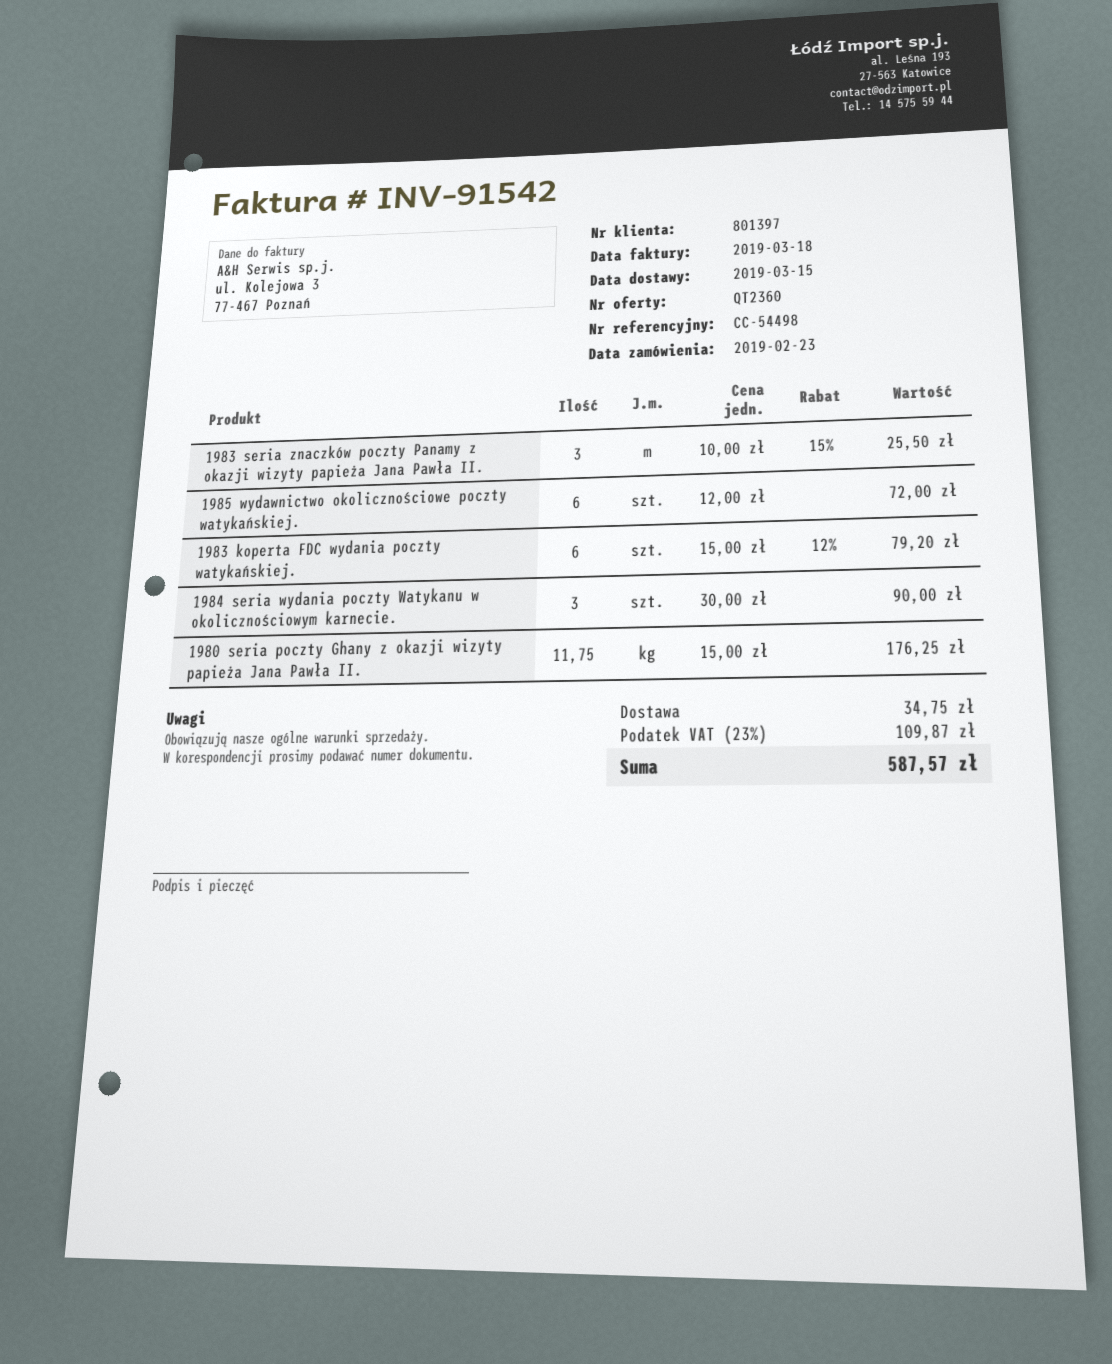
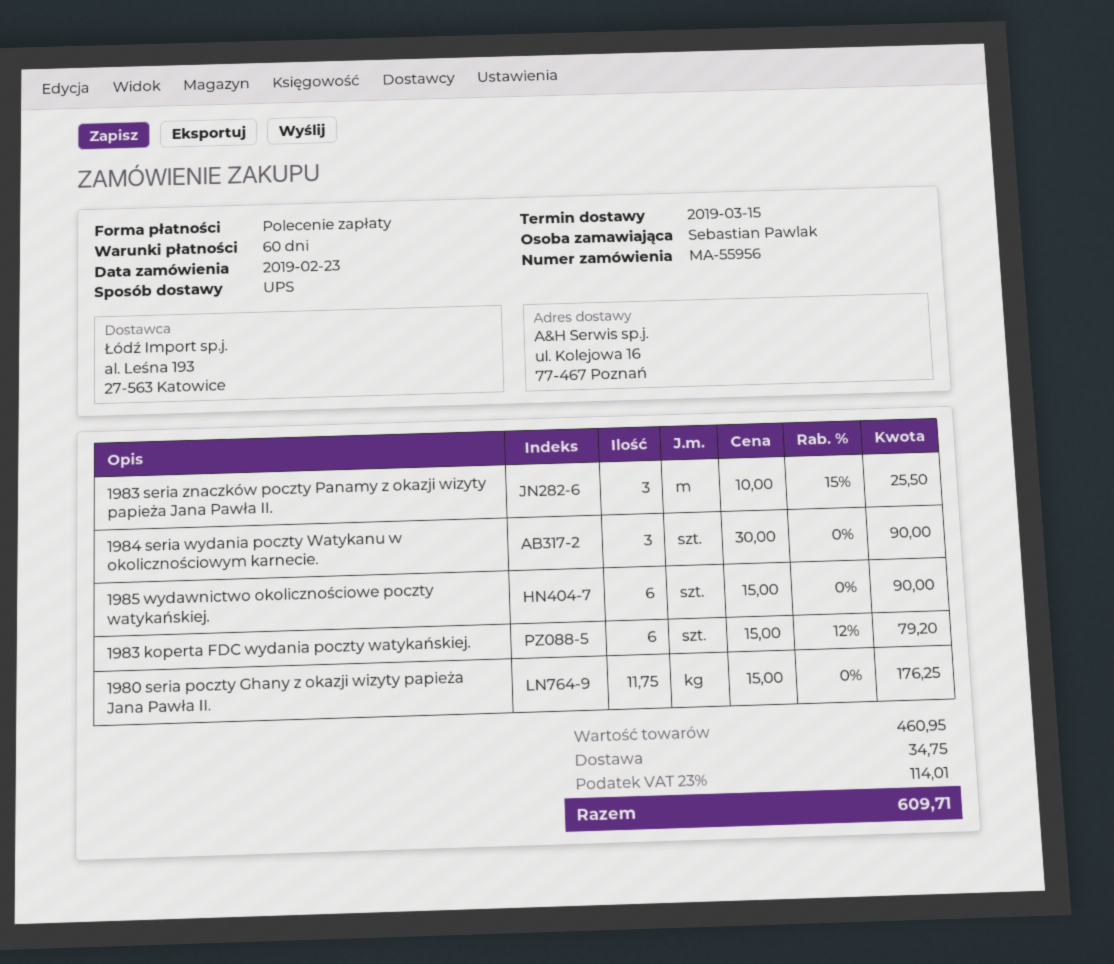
1985 wydawnictwo okolicznościowe poczty watykańskiej.: 6 x 12.00 = 72.00 -> 6 x 15.00 = 90.00
tax: 23% = 109.87 -> 23% = 114.01
total: 587.57 -> 609.71

